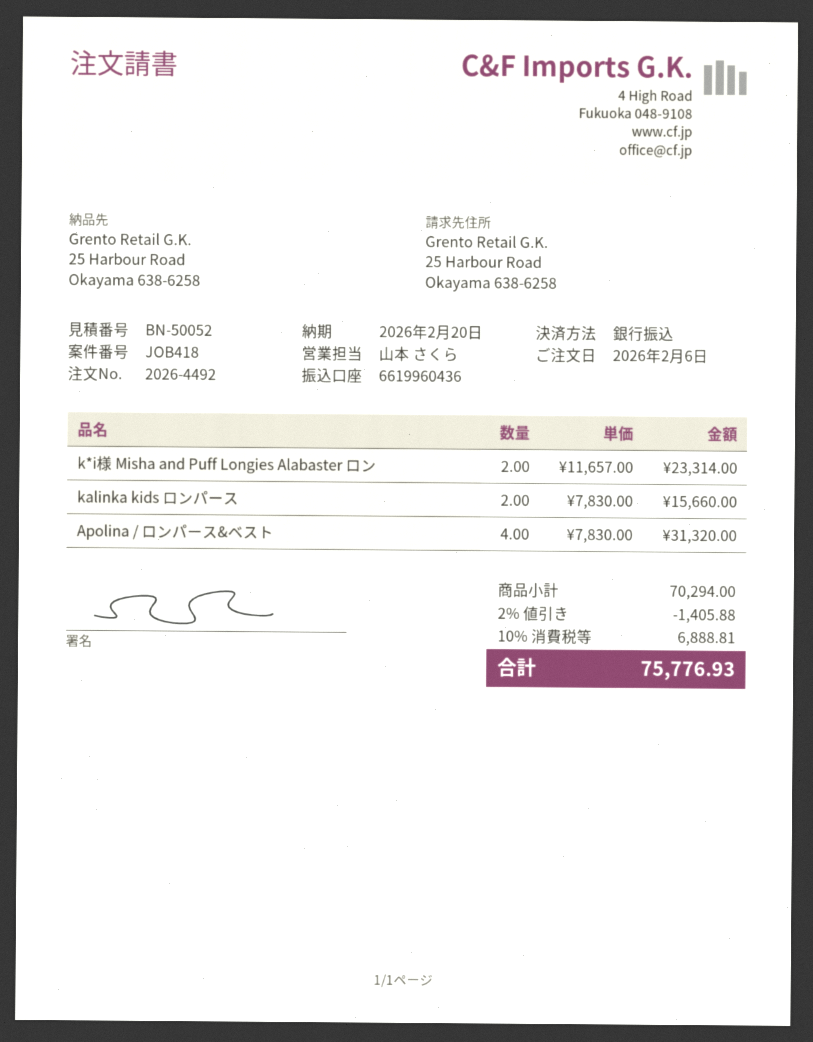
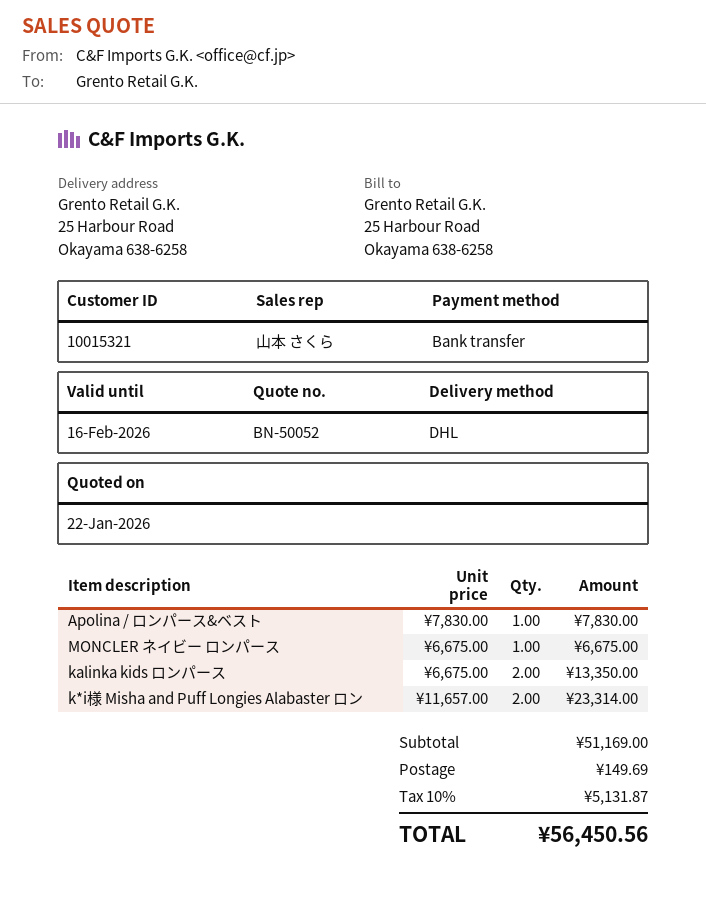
kalinka kids ロンパース: 2 x 7830.00 = 15660.00 -> 2 x 6675.00 = 13350.00
Apolina / ロンパース&ベスト: 4 x 7830.00 = 31320.00 -> 1 x 7830.00 = 7830.00
MONCLER ネイビー ロンパース: none -> 1 x 6675.00 = 6675.00
subtotal: 70294.00 -> 51169.00
discount: 2% = 1405.88 -> none
shipping: none -> 149.69
tax: 10% = 6888.81 -> 10% = 5131.87
total: 75776.93 -> 56450.56

